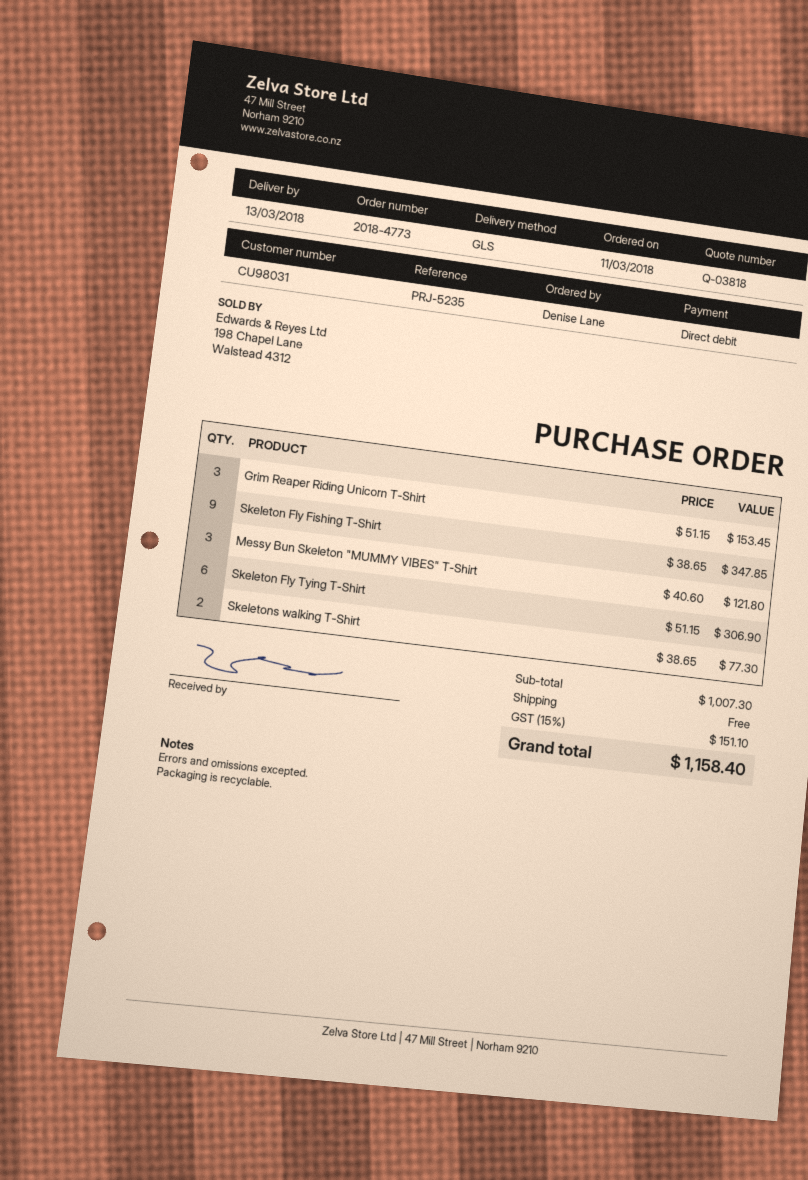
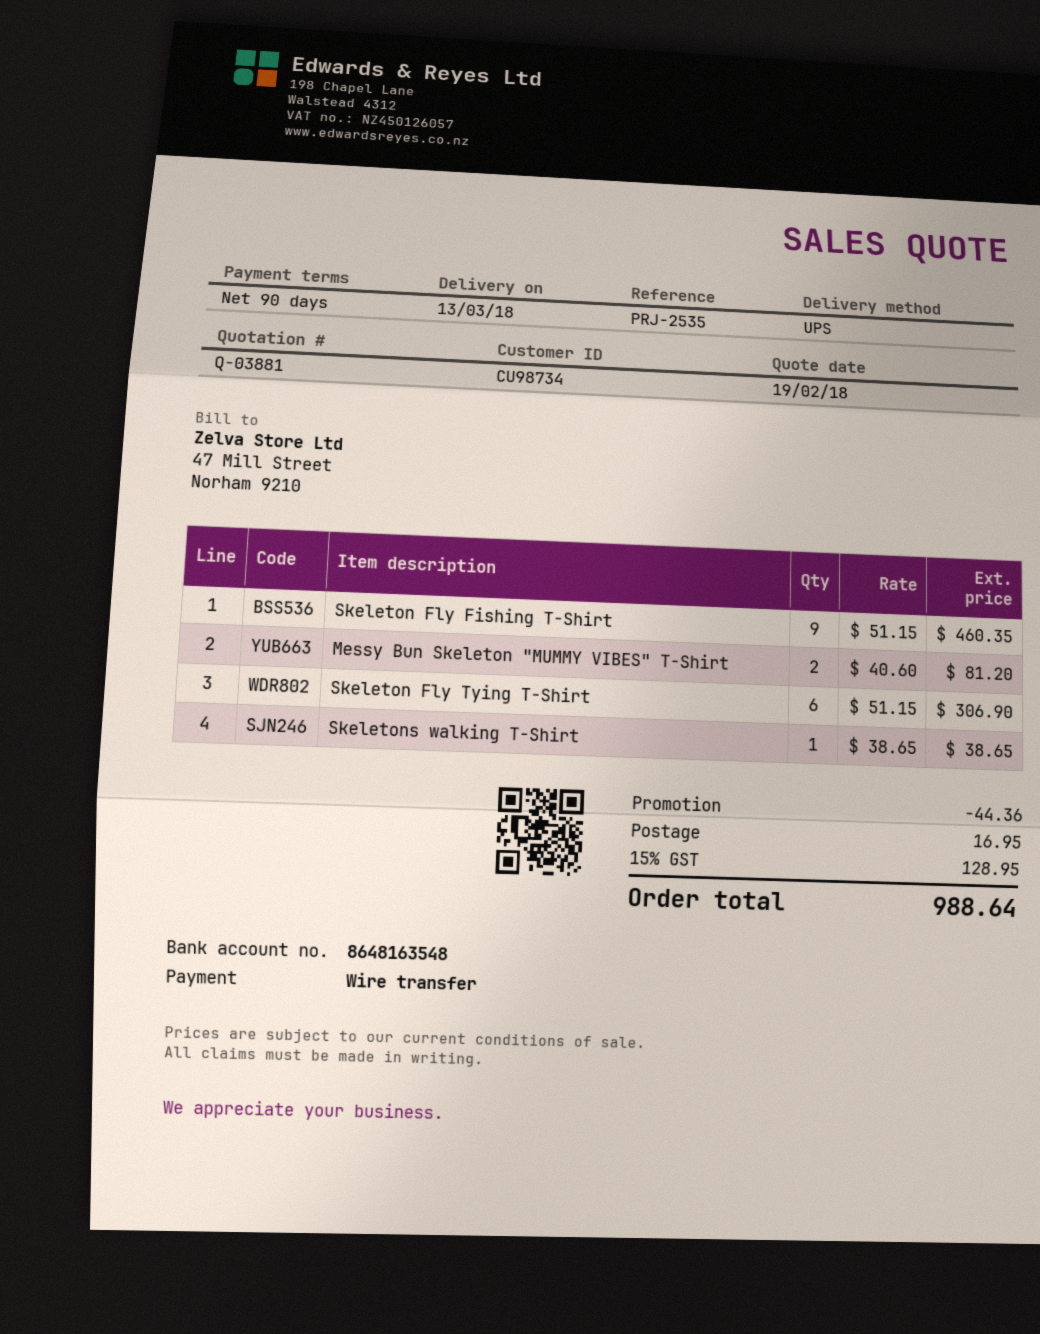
quote number: Q-03818 -> Q-03881
customer number: CU98031 -> CU98734
reference: PRJ-5235 -> PRJ-2535
payment method: direct debit -> bank transfer
shipping method: GLS -> UPS
Grim Reaper Riding Unicorn T-Shirt: 3 x 51.15 = 153.45 -> none
Skeleton Fly Fishing T-Shirt: 9 x 38.65 = 347.85 -> 9 x 51.15 = 460.35
Messy Bun Skeleton "MUMMY VIBES" T-Shirt: 3 x 40.60 = 121.80 -> 2 x 40.60 = 81.20
Skeletons walking T-Shirt: 2 x 38.65 = 77.30 -> 1 x 38.65 = 38.65
discount: none -> 44.36
shipping: 0.00 -> 16.95
tax: 15% = 151.10 -> 15% = 128.95
total: 1158.40 -> 988.64

